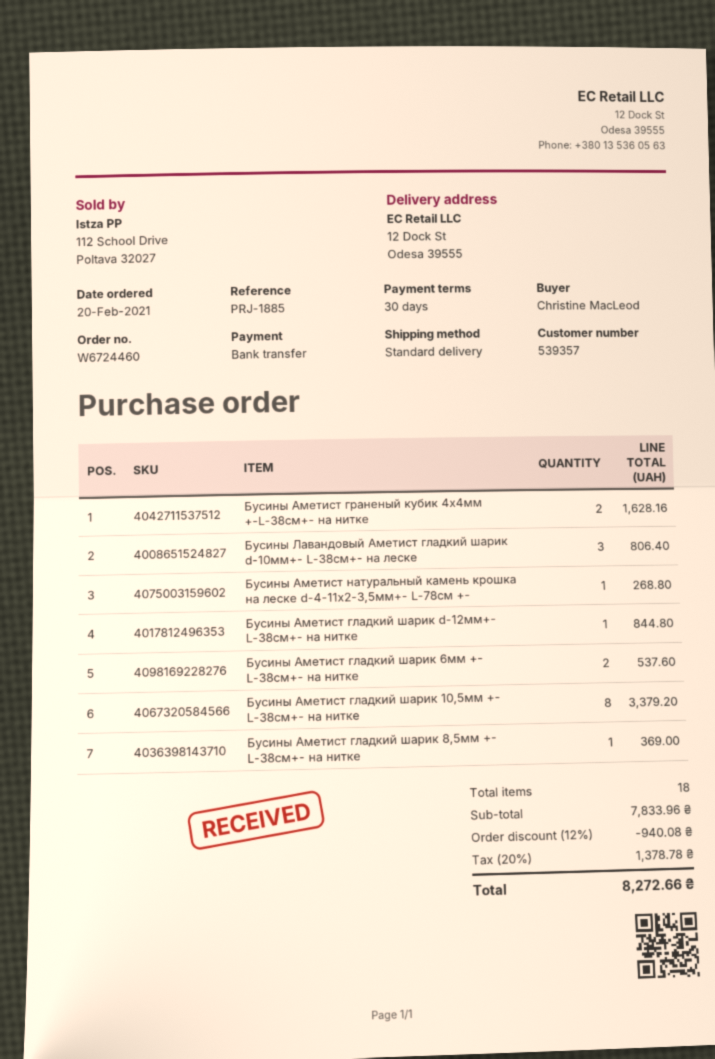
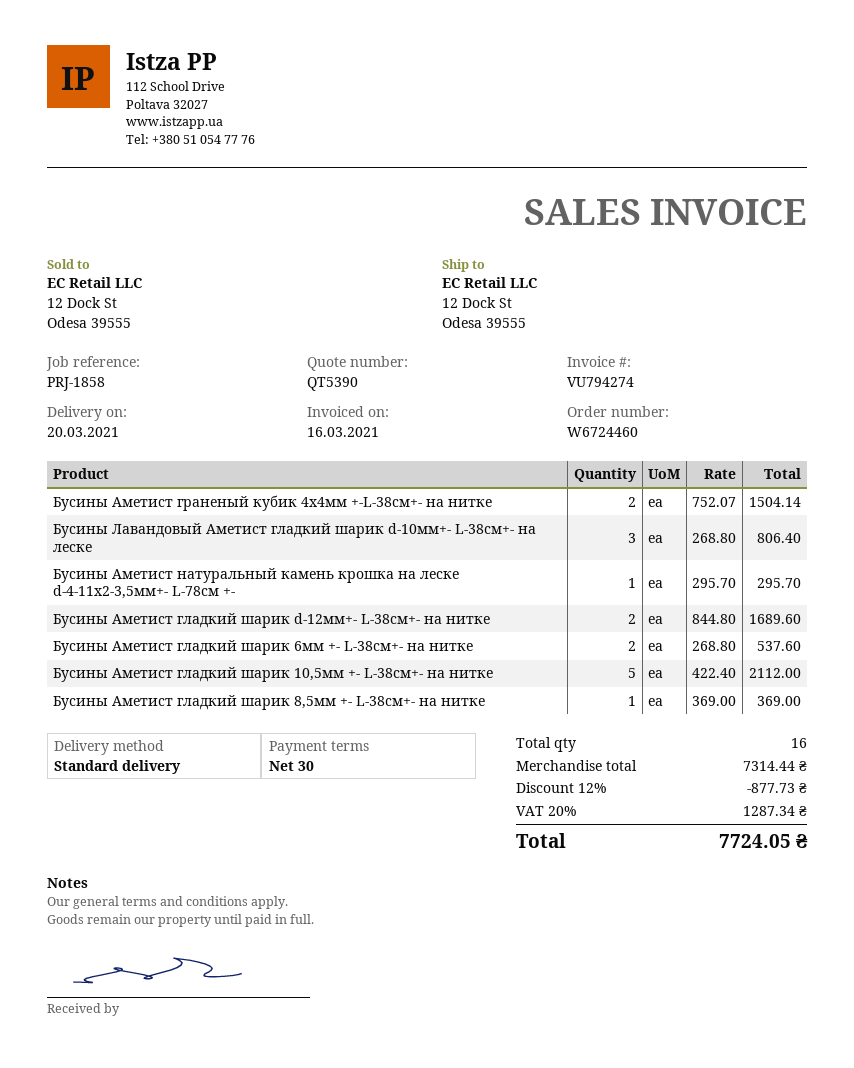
reference: PRJ-1885 -> PRJ-1858
Бусины Аметист граненый кубик 4х4мм +-L-38см+- на нитке: 2 for 1628.16 -> 2 for 1504.14
Бусины Аметист натуральный камень крошка на леске d-4-11х2-3,5мм+- L-78см +-: 1 for 268.80 -> 1 for 295.70
Бусины Аметист гладкий шарик d-12мм+- L-38см+- на нитке: 1 for 844.80 -> 2 for 1689.60
Бусины Аметист гладкий шарик 10,5мм +- L-38см+- на нитке: 8 for 3379.20 -> 5 for 2112.00
total quantity: 18 -> 16
subtotal: 7833.96 -> 7314.44
discount: 12% = 940.08 -> 12% = 877.73
tax: 20% = 1378.78 -> 20% = 1287.34
total: 8272.66 -> 7724.05

